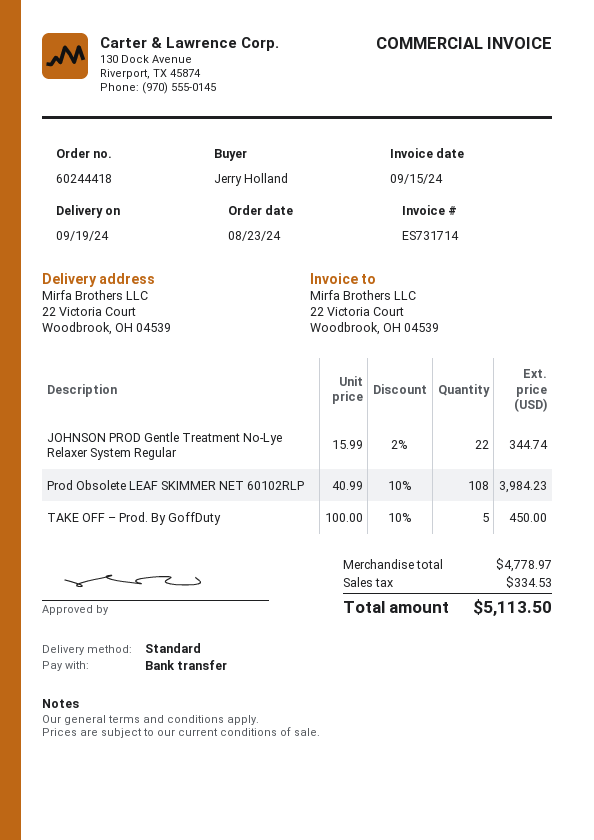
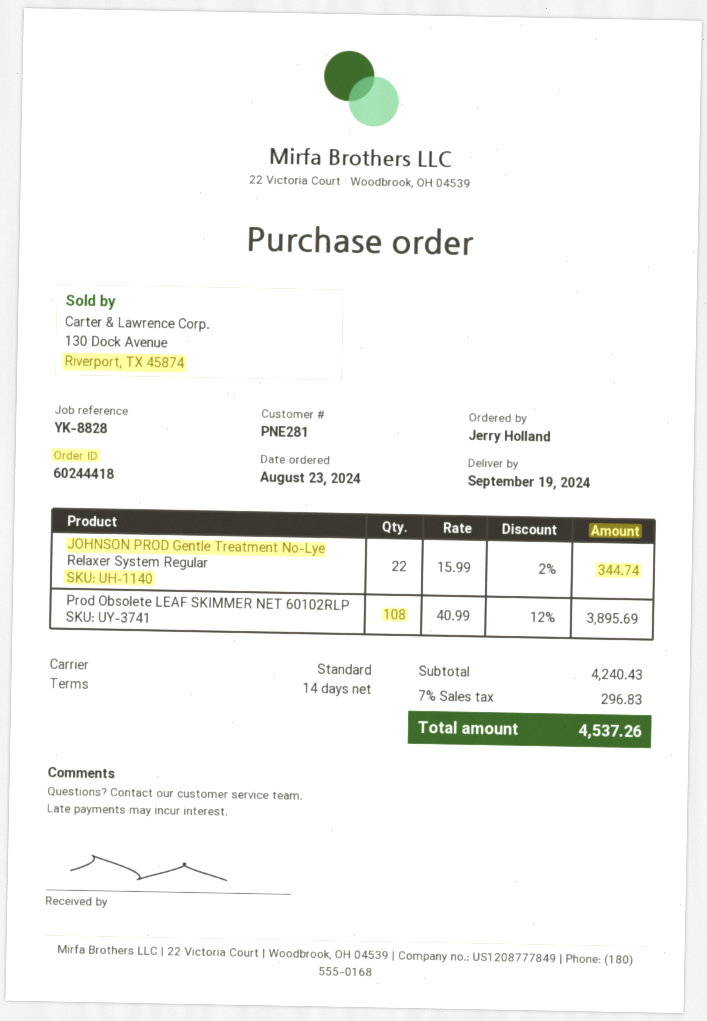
Prod Obsolete LEAF SKIMMER NET 60102RLP: 108 x 40.99 - 10% = 3984.23 -> 108 x 40.99 - 12% = 3895.69
TAKE OFF – Prod. By GoffDuty: 5 x 100.00 - 10% = 450.00 -> none
subtotal: 4778.97 -> 4240.43
tax: 334.53 -> 296.83
total: 5113.50 -> 4537.26

